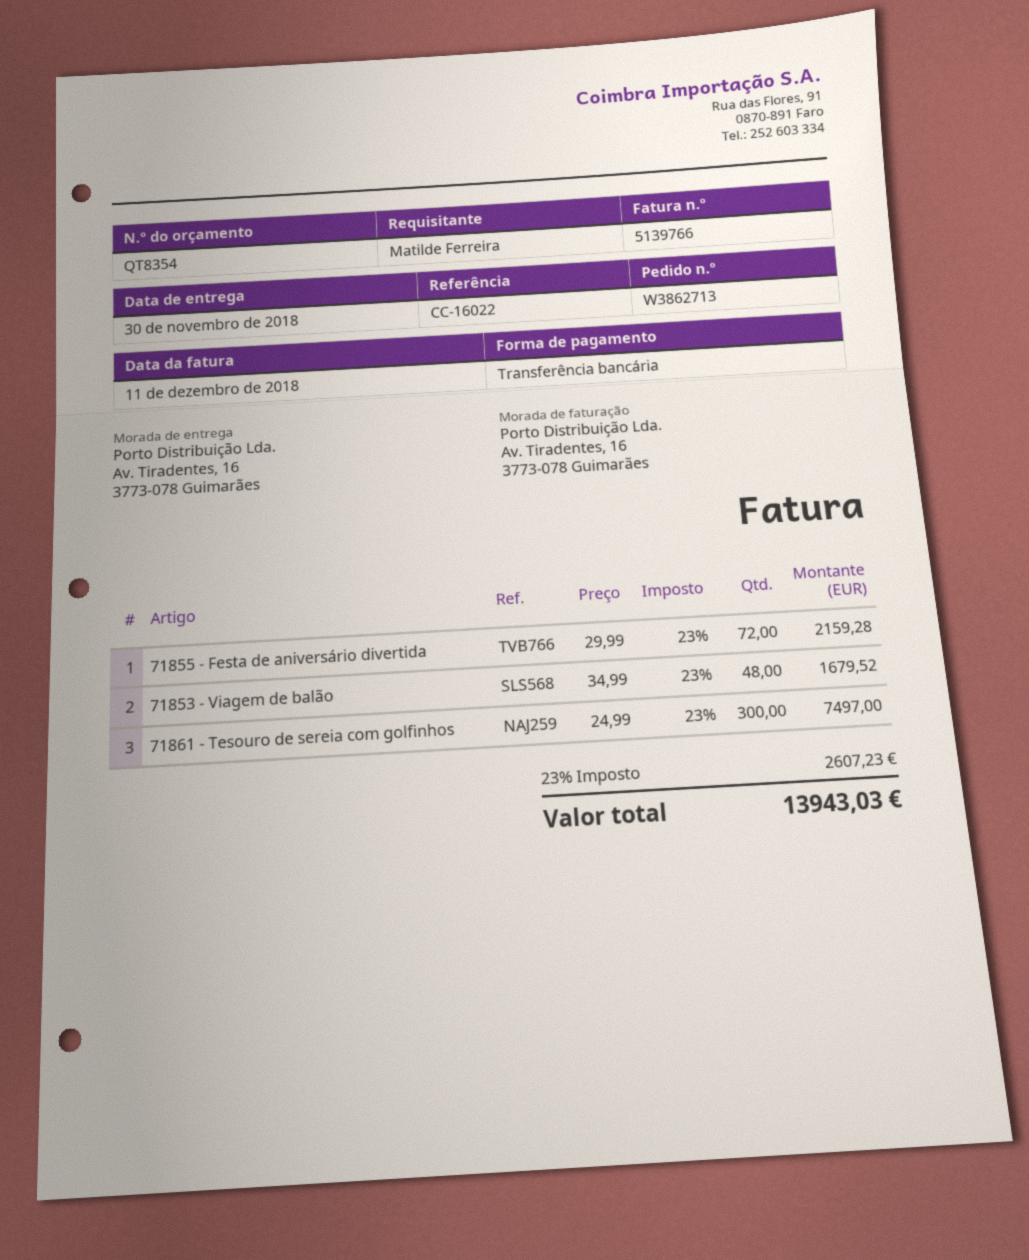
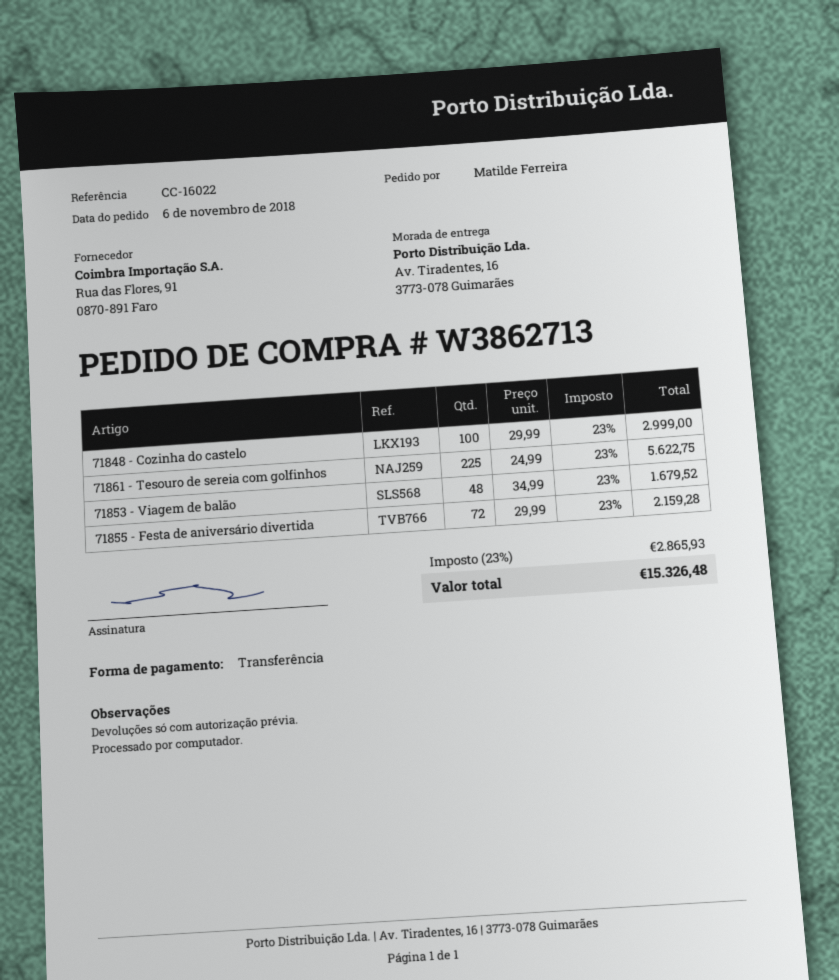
71861 - Tesouro de sereia com golfinhos: 300 x 24.99 = 7497.00 -> 225 x 24.99 = 5622.75
71848 - Cozinha do castelo: none -> 100 x 29.99 = 2999.00
tax: 23% = 2607.23 -> 23% = 2865.93
total: 13943.03 -> 15326.48

